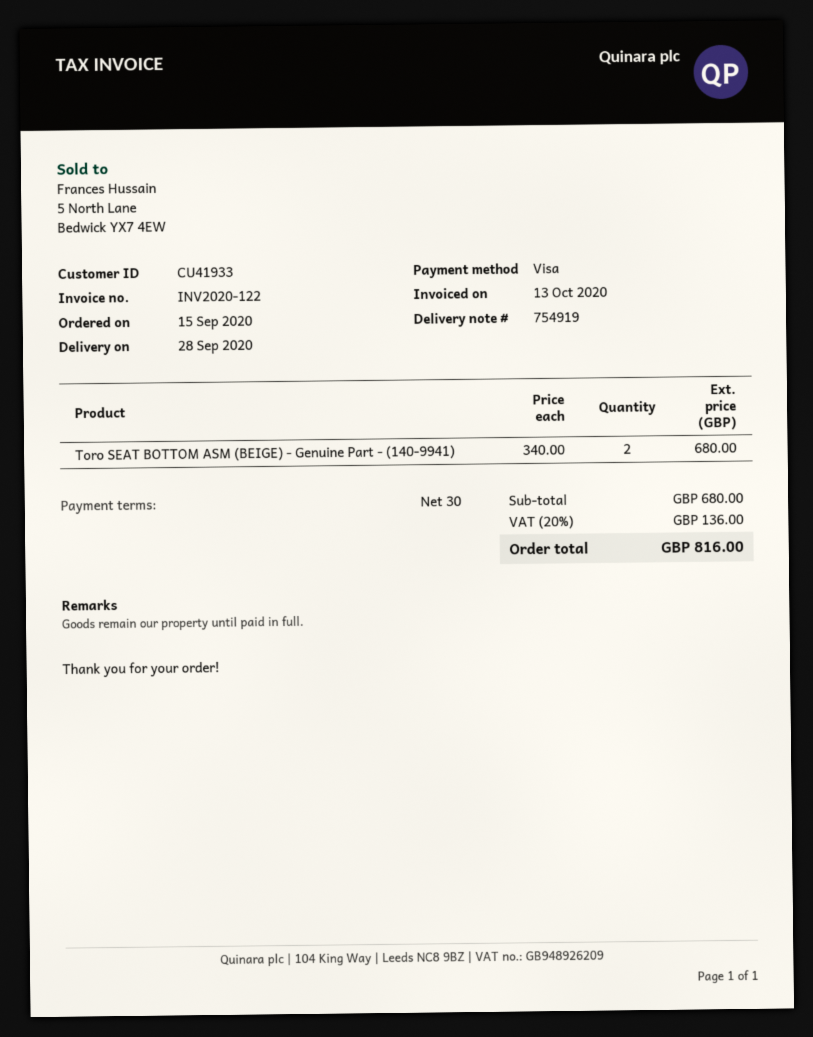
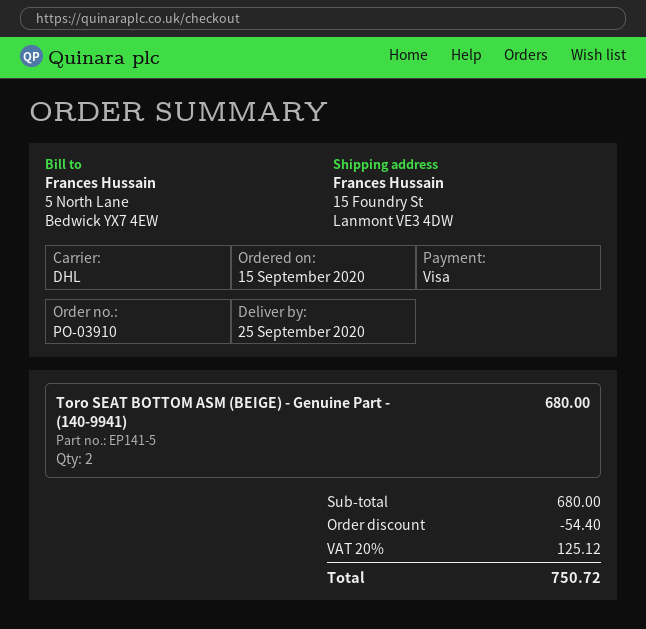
delivery date: 2020-09-28 -> 2020-09-25
discount: none -> 54.40
tax: 20% = 136.00 -> 20% = 125.12
total: 816.00 -> 750.72

